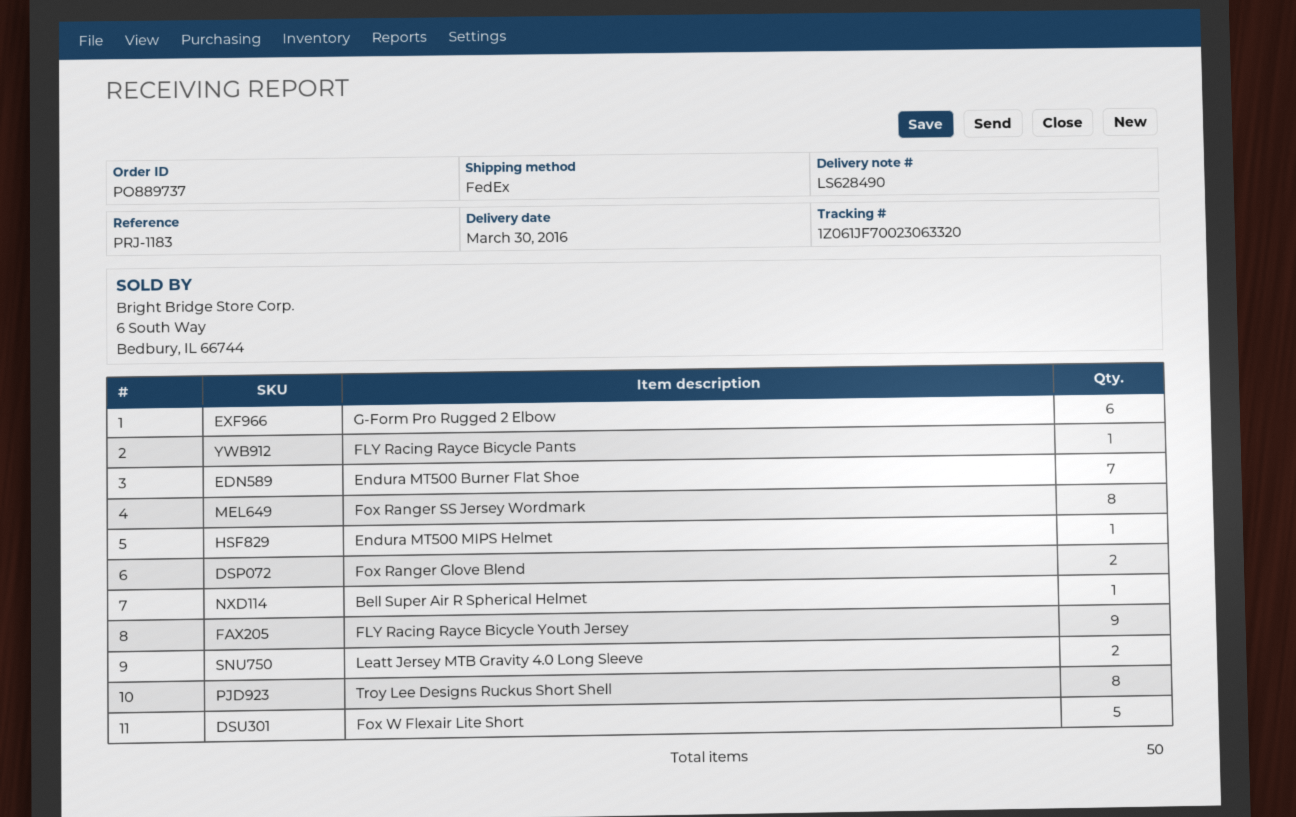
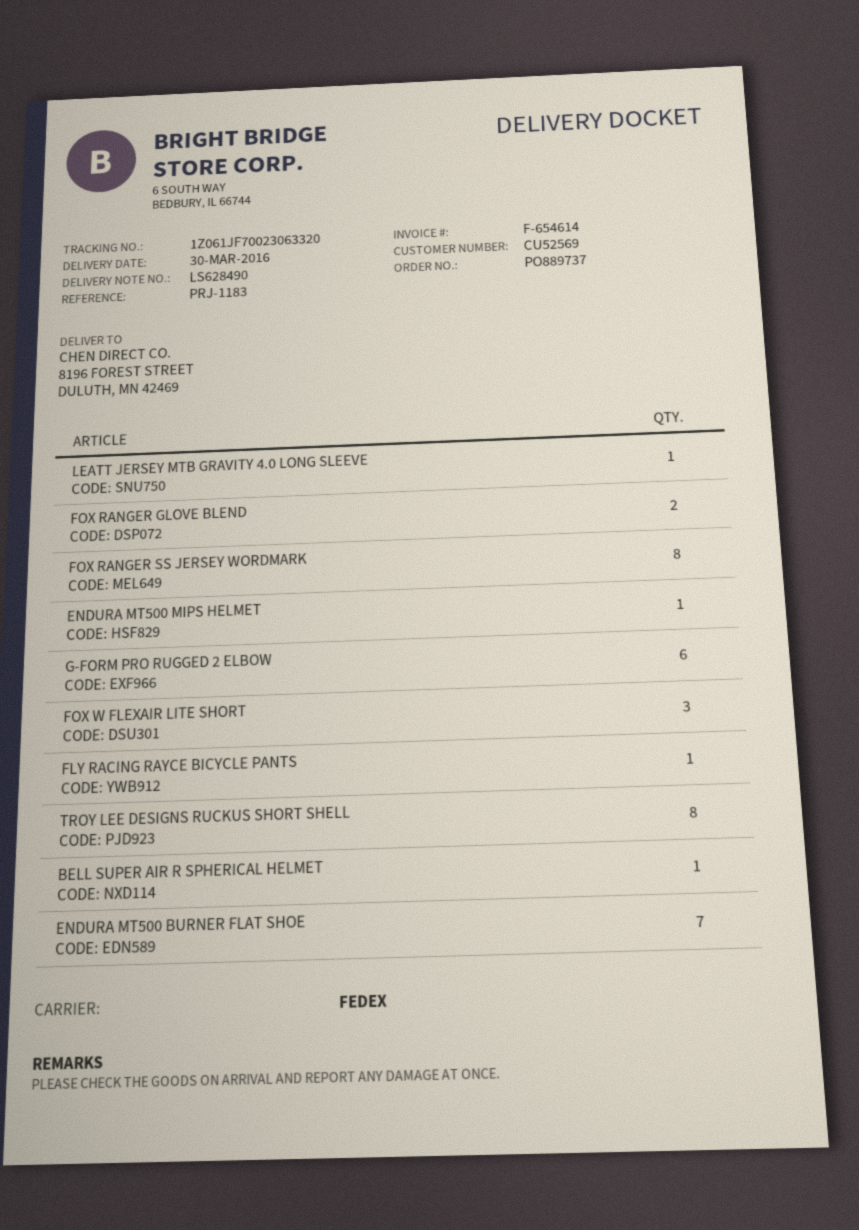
FLY Racing Rayce Bicycle Youth Jersey: 9 -> none
Leatt Jersey MTB Gravity 4.0 Long Sleeve: 2 -> 1
Fox W Flexair Lite Short: 5 -> 3

